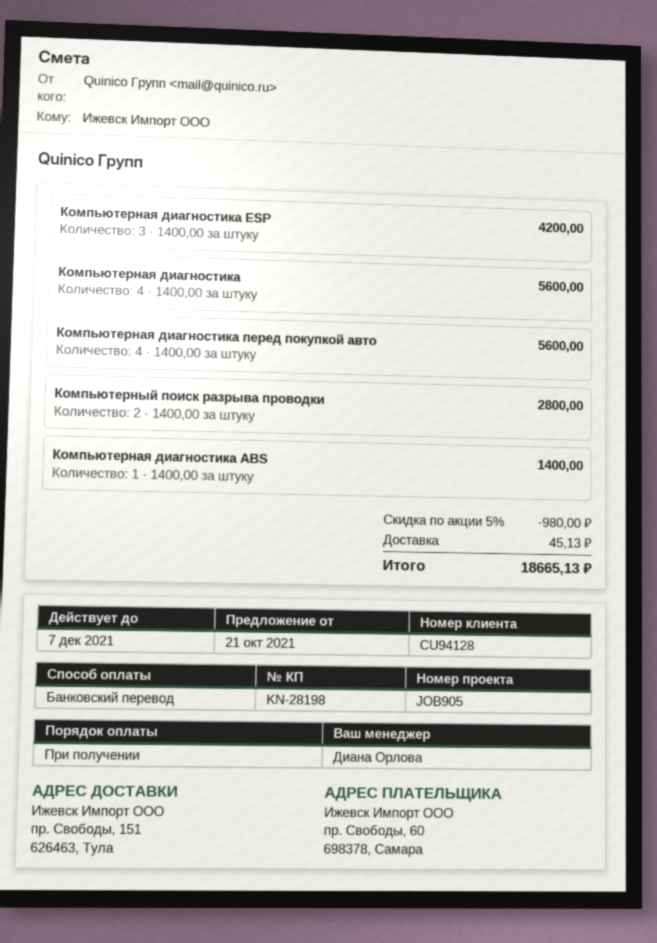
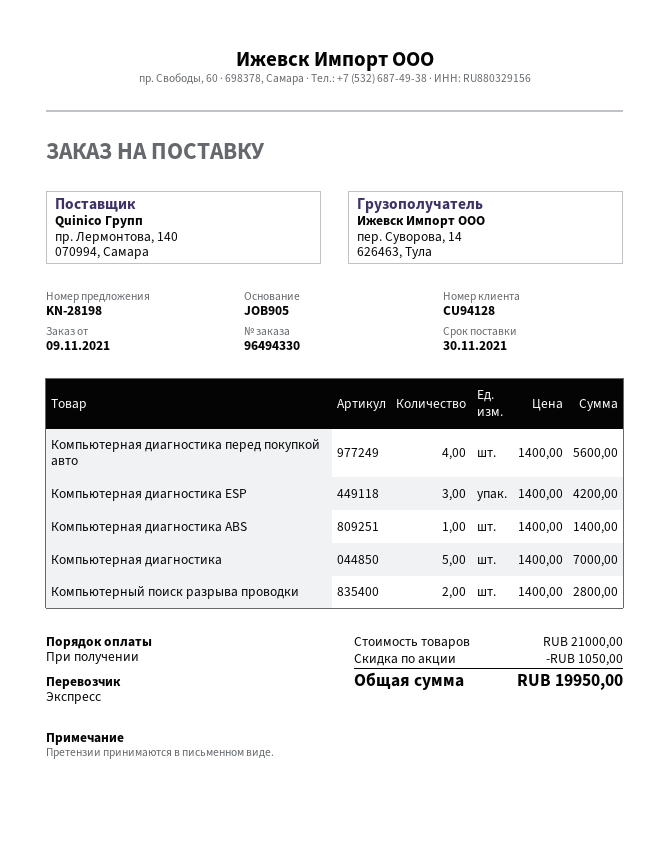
ship to: пр. Свободы, 151, 626463, Тула -> пер. Суворова, 14, 626463, Тула
Компьютерная диагностика: 4 x 1400.00 = 5600.00 -> 5 x 1400.00 = 7000.00
discount: 980.00 -> 1050.00
shipping: 45.13 -> none
total: 18665.13 -> 19950.00

